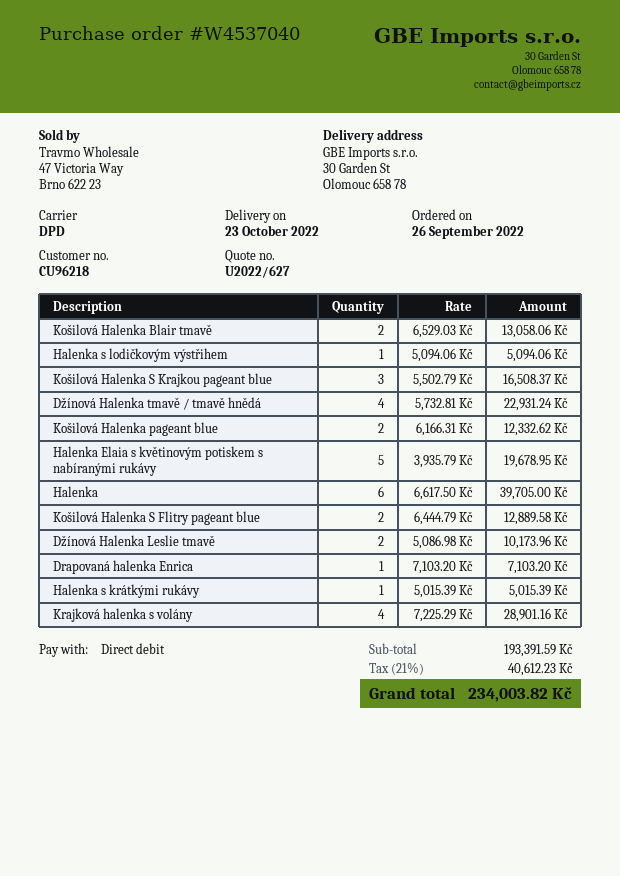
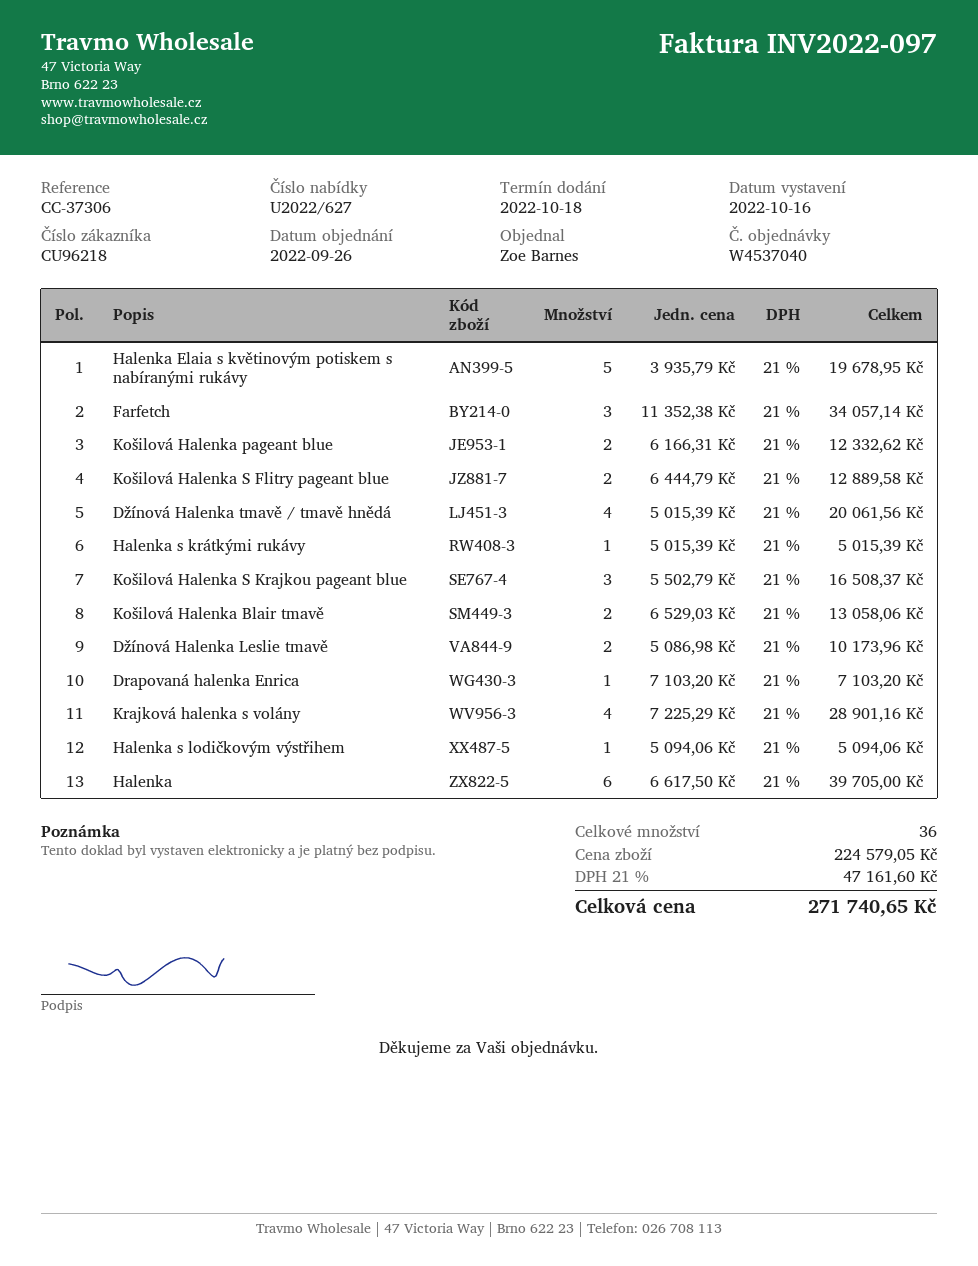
delivery date: 2022-10-23 -> 2022-10-18
Džínová Halenka tmavě / tmavě hnědá: 4 x 5732.81 = 22931.24 -> 4 x 5015.39 = 20061.56
Farfetch: none -> 3 x 11352.38 = 34057.14
subtotal: 193391.59 -> 224579.05
tax: 21% = 40612.23 -> 21% = 47161.60
total: 234003.82 -> 271740.65

